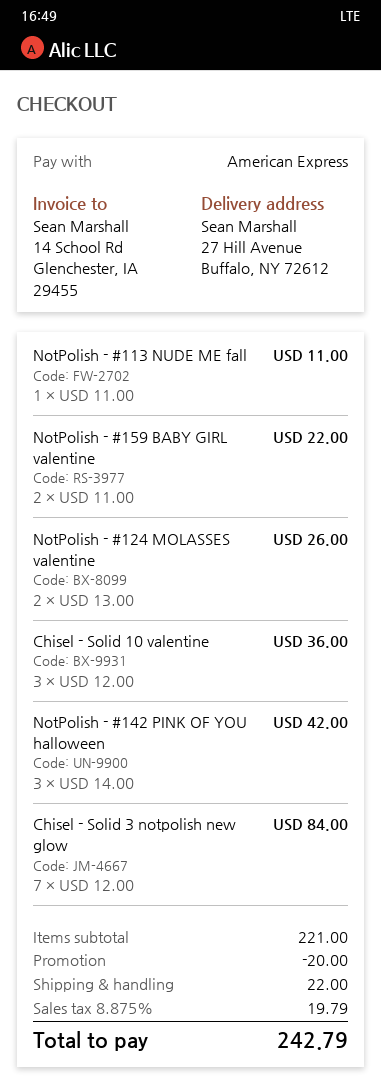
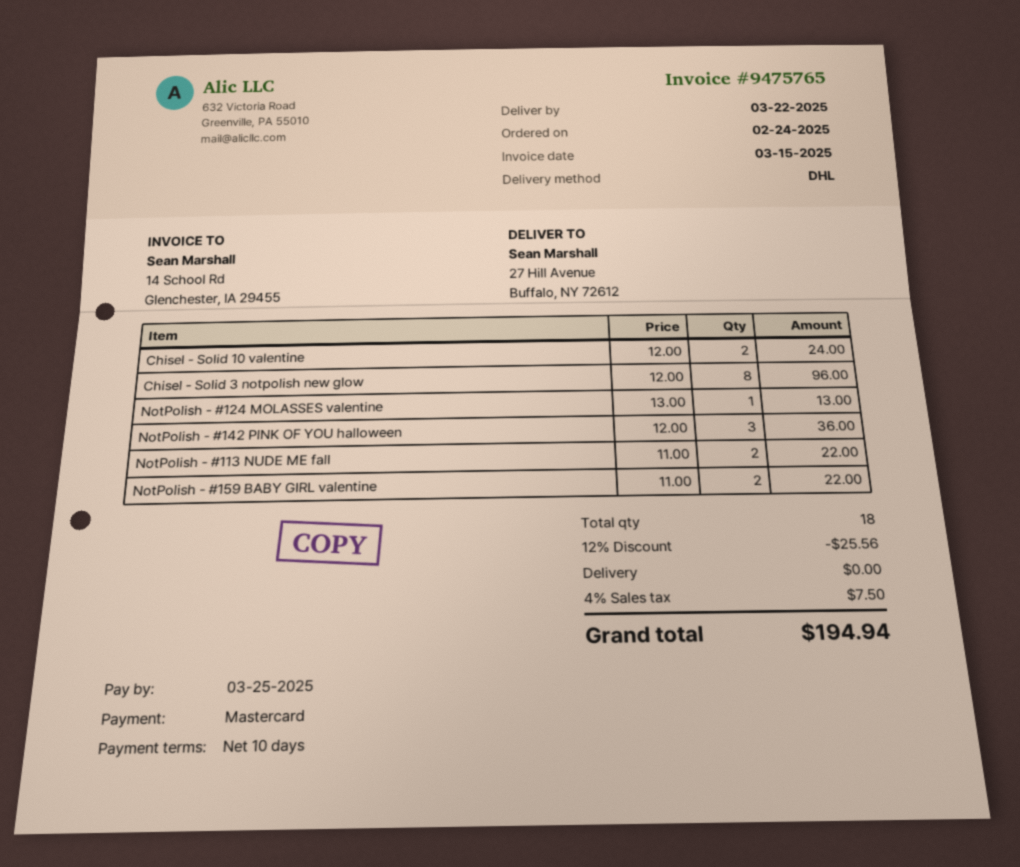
payment method: American Express -> Mastercard
NotPolish - #113 NUDE ME fall: 1 x 11.00 = 11.00 -> 2 x 11.00 = 22.00
NotPolish - #124 MOLASSES valentine: 2 x 13.00 = 26.00 -> 1 x 13.00 = 13.00
Chisel - Solid 10 valentine: 3 x 12.00 = 36.00 -> 2 x 12.00 = 24.00
NotPolish - #142 PINK OF YOU halloween: 3 x 14.00 = 42.00 -> 3 x 12.00 = 36.00
Chisel - Solid 3 notpolish new glow: 7 x 12.00 = 84.00 -> 8 x 12.00 = 96.00
discount: 20.00 -> 25.56
shipping: 22.00 -> 0.00
tax: 8.875% = 19.79 -> 4% = 7.50
total: 242.79 -> 194.94

